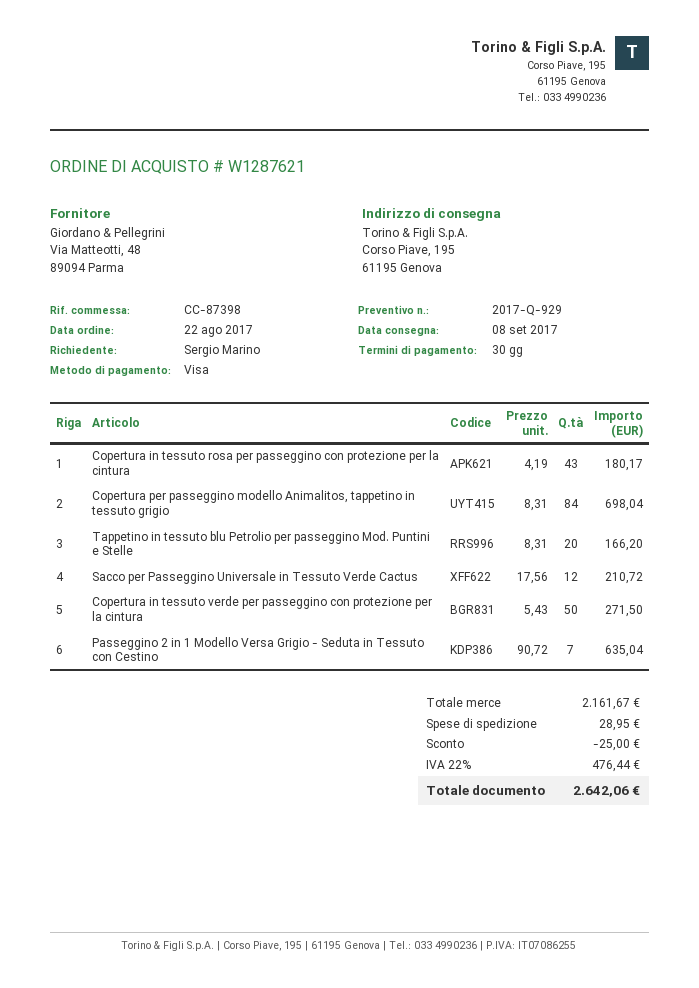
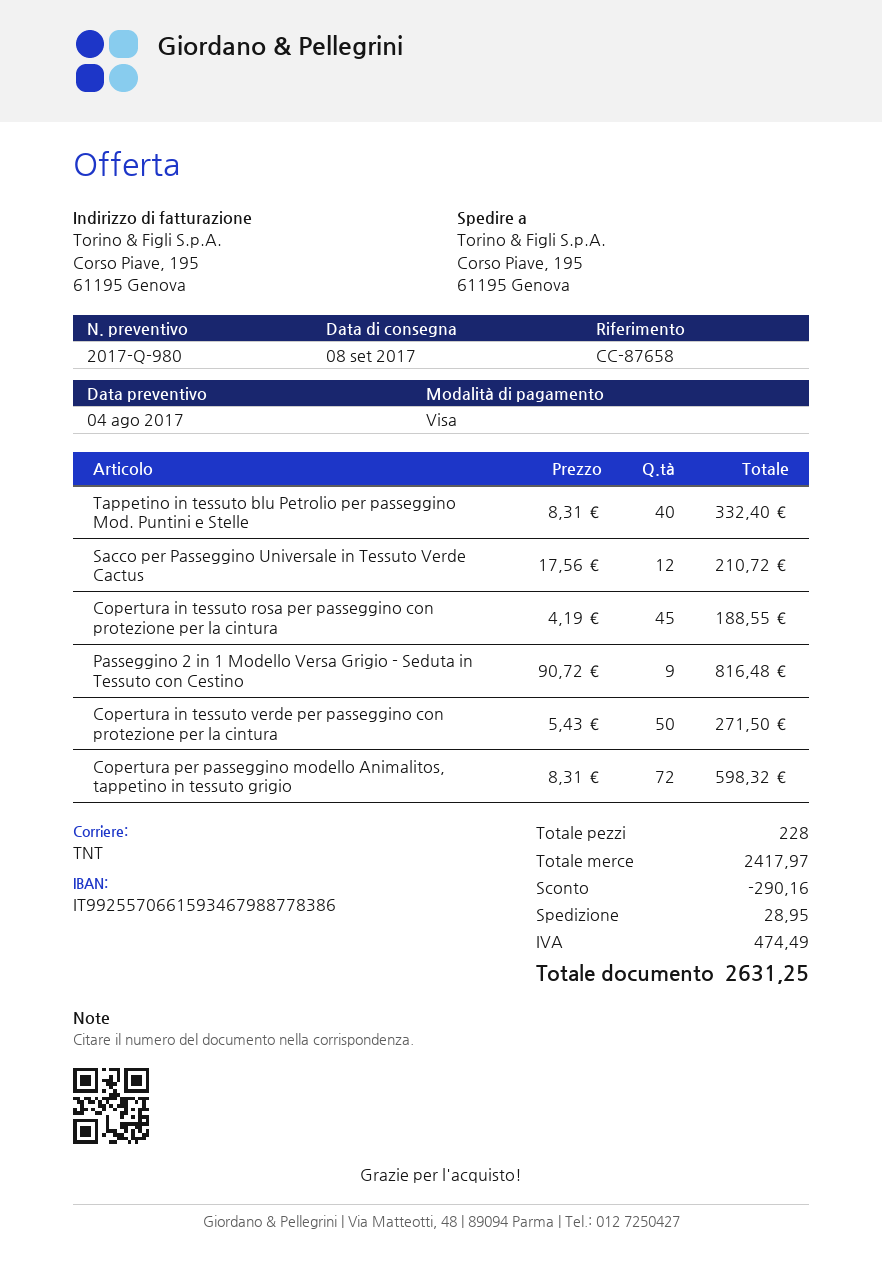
quote number: 2017-Q-929 -> 2017-Q-980
reference: CC-87398 -> CC-87658
Copertura in tessuto rosa per passeggino con protezione per la cintura: 43 x 4.19 = 180.17 -> 45 x 4.19 = 188.55
Copertura per passeggino modello Animalitos, tappetino in tessuto grigio: 84 x 8.31 = 698.04 -> 72 x 8.31 = 598.32
Tappetino in tessuto blu Petrolio per passeggino Mod. Puntini e Stelle: 20 x 8.31 = 166.20 -> 40 x 8.31 = 332.40
Passeggino 2 in 1 Modello Versa Grigio - Seduta in Tessuto con Cestino: 7 x 90.72 = 635.04 -> 9 x 90.72 = 816.48
subtotal: 2161.67 -> 2417.97
discount: 25.00 -> 290.16
tax: 476.44 -> 474.49
total: 2642.06 -> 2631.25

